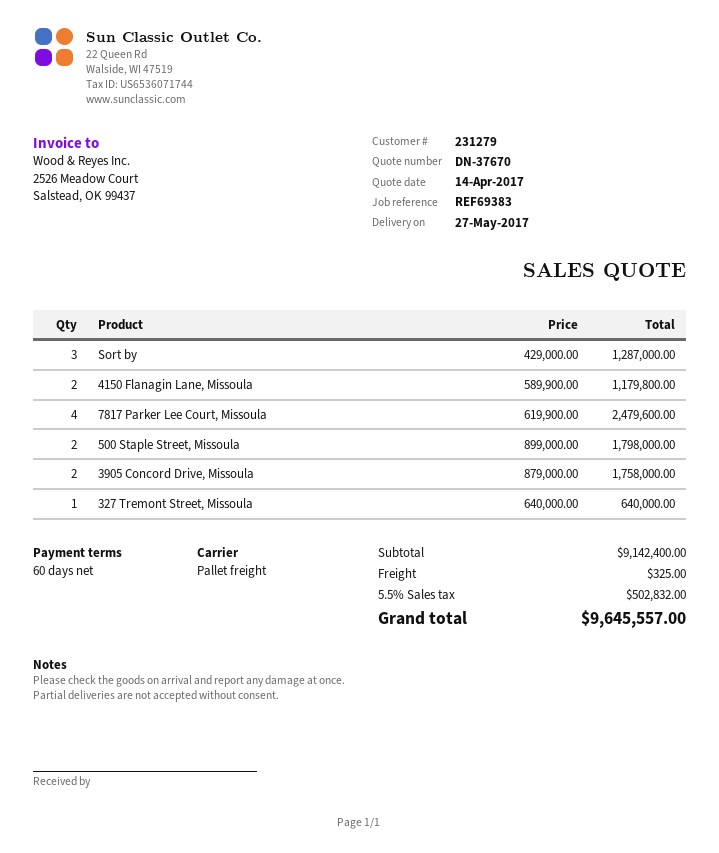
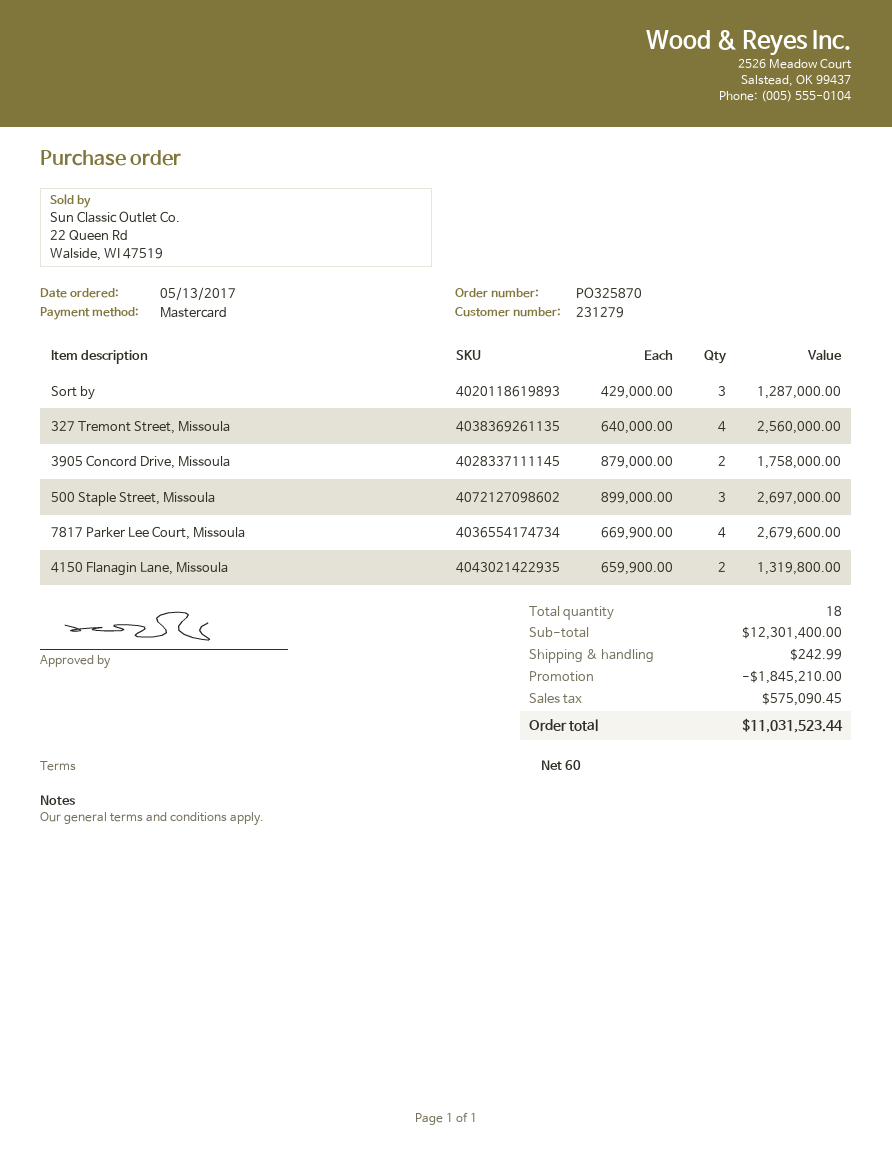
4150 Flanagin Lane, Missoula: 2 x 589900.00 = 1179800.00 -> 2 x 659900.00 = 1319800.00
7817 Parker Lee Court, Missoula: 4 x 619900.00 = 2479600.00 -> 4 x 669900.00 = 2679600.00
500 Staple Street, Missoula: 2 x 899000.00 = 1798000.00 -> 3 x 899000.00 = 2697000.00
327 Tremont Street, Missoula: 1 x 640000.00 = 640000.00 -> 4 x 640000.00 = 2560000.00
subtotal: 9142400.00 -> 12301400.00
discount: none -> 1845210.00
shipping: 325.00 -> 242.99
tax: 502832.00 -> 575090.45
total: 9645557.00 -> 11031523.44

